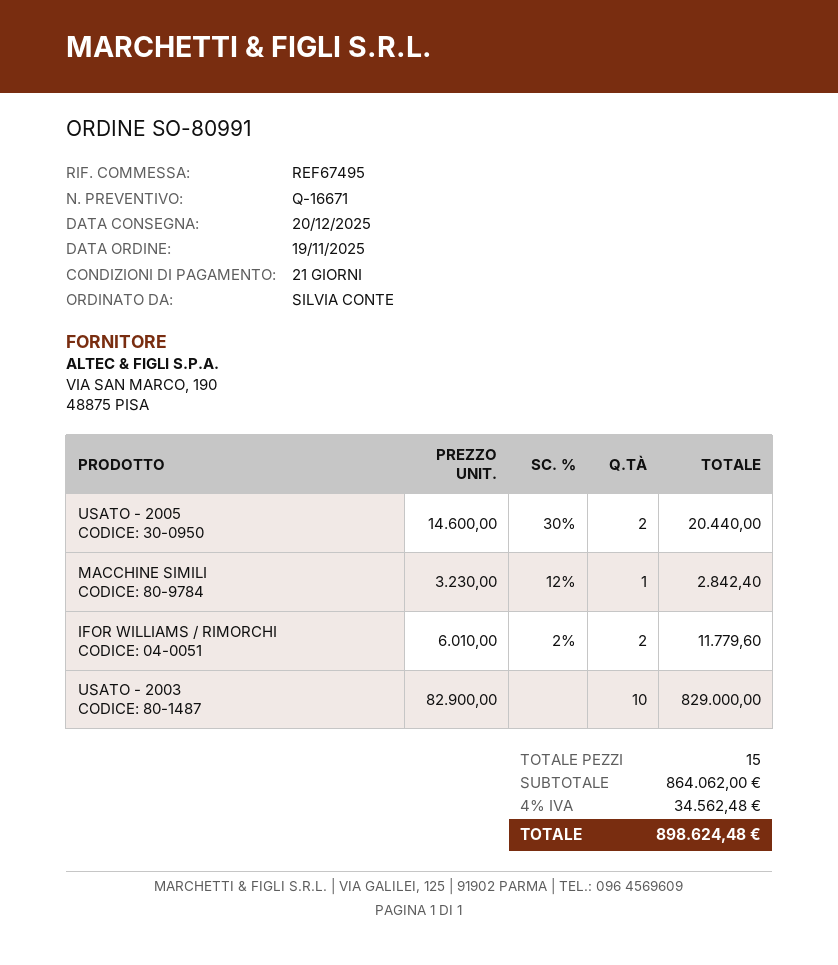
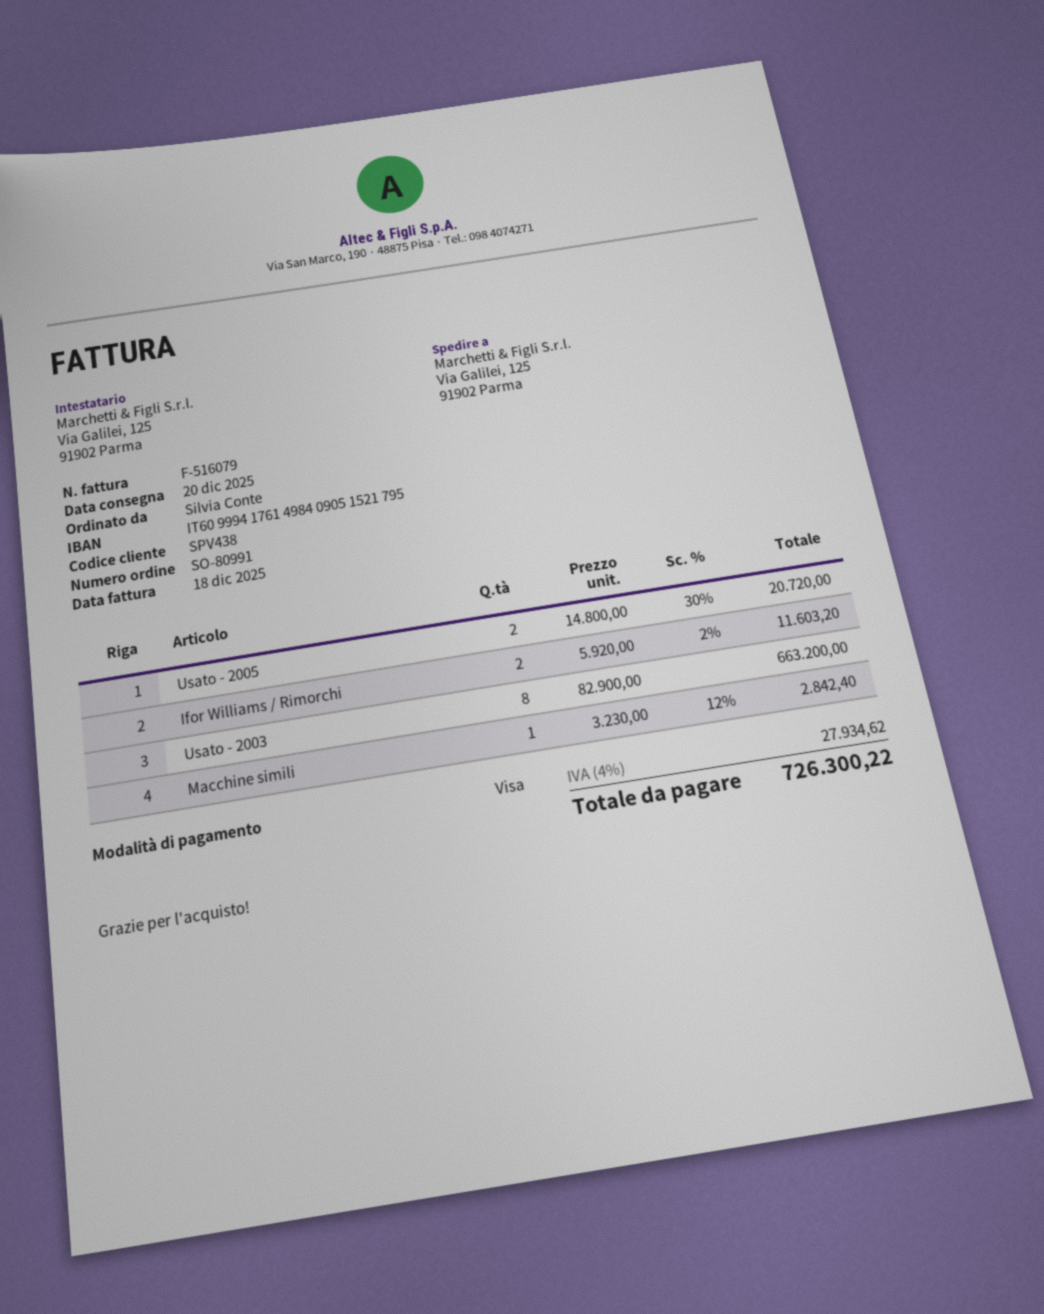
USATO - 2005: 2 x 14600.00 - 30% = 20440.00 -> 2 x 14800.00 - 30% = 20720.00
IFOR WILLIAMS / RIMORCHI: 2 x 6010.00 - 2% = 11779.60 -> 2 x 5920.00 - 2% = 11603.20
USATO - 2003: 10 x 82900.00 = 829000.00 -> 8 x 82900.00 = 663200.00
tax: 4% = 34562.48 -> 4% = 27934.62
total: 898624.48 -> 726300.22

